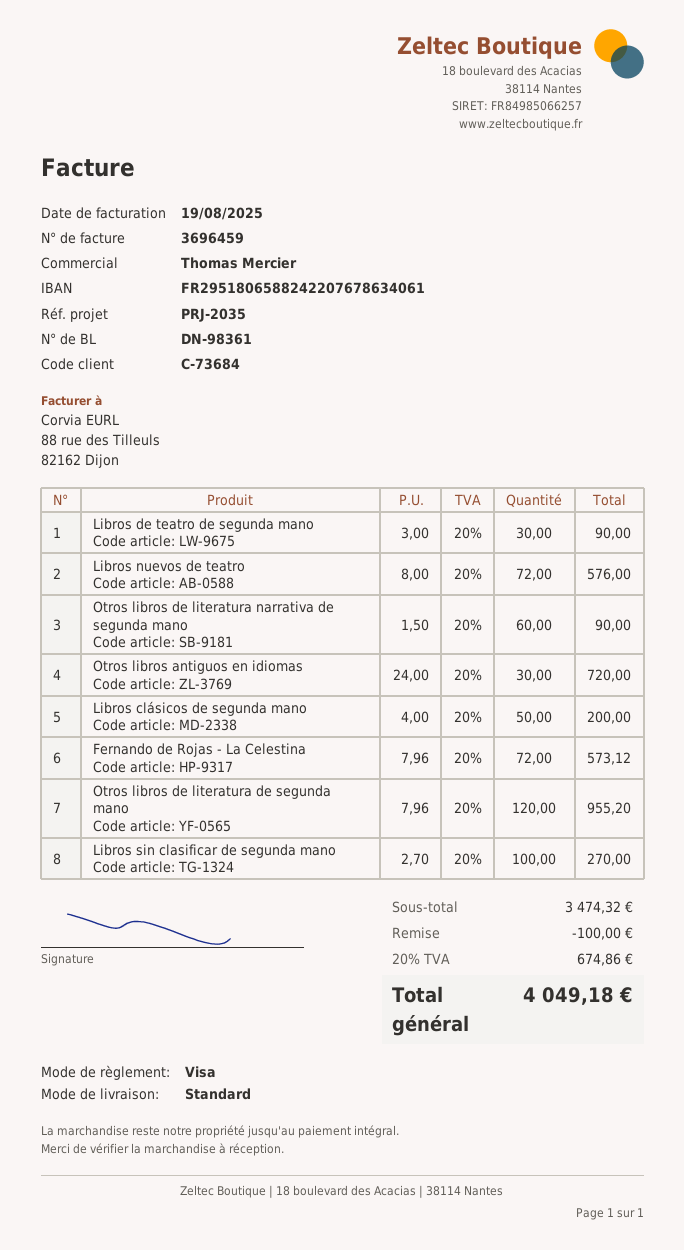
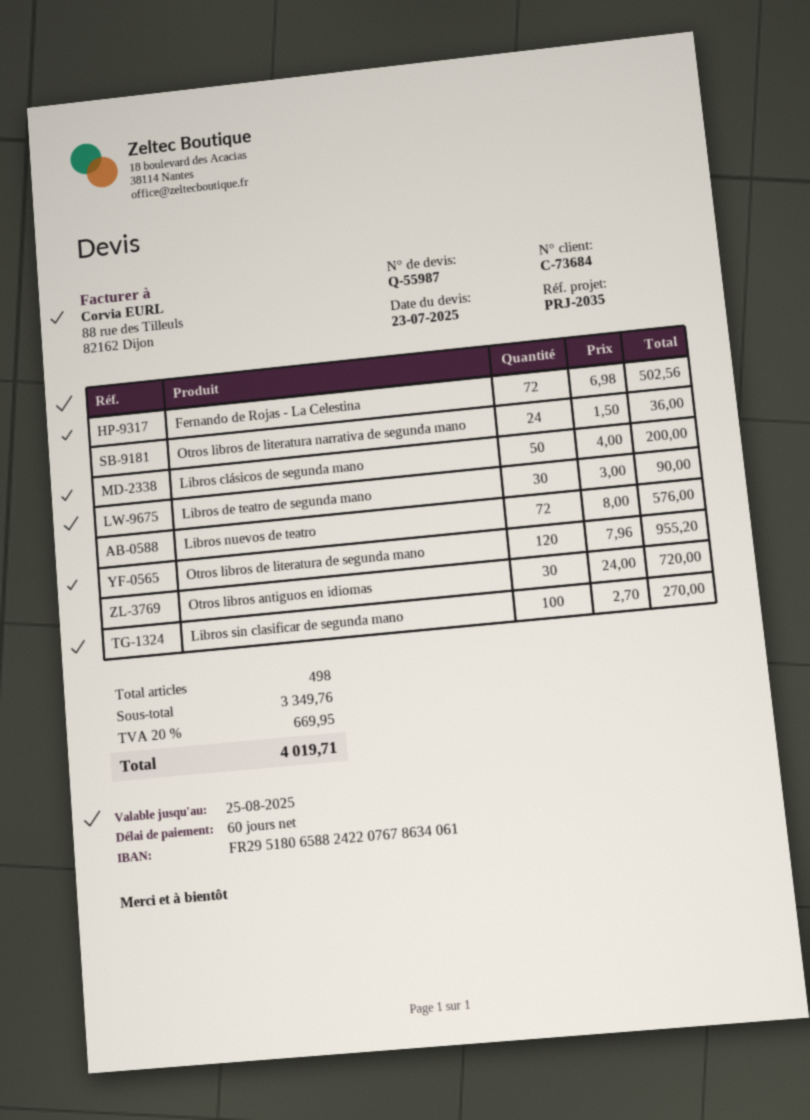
Otros libros de literatura narrativa de segunda mano: 60 x 1.50 = 90.00 -> 24 x 1.50 = 36.00
Fernando de Rojas - La Celestina: 72 x 7.96 = 573.12 -> 72 x 6.98 = 502.56
subtotal: 3474.32 -> 3349.76
discount: 100.00 -> none
tax: 20% = 674.86 -> 20% = 669.95
total: 4049.18 -> 4019.71

